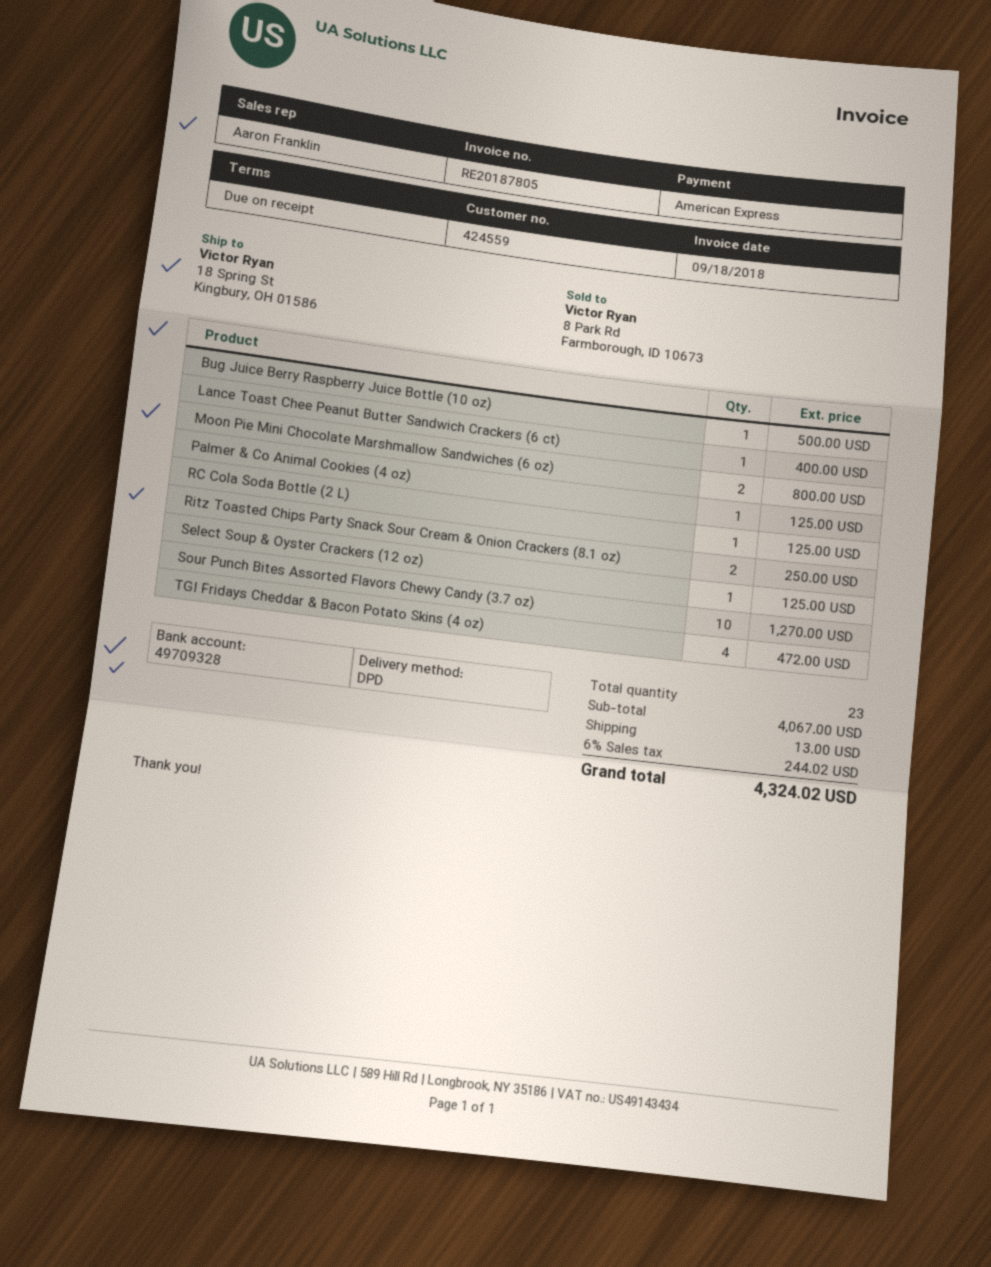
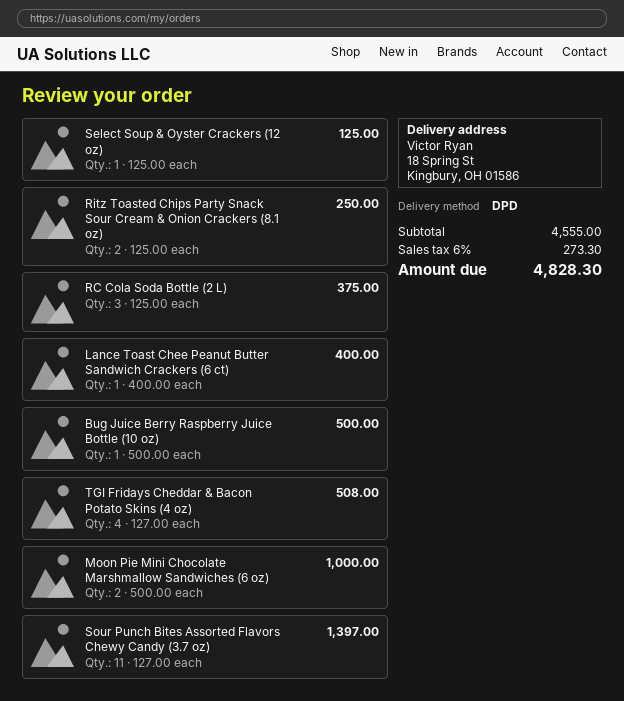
Moon Pie Mini Chocolate Marshmallow Sandwiches (6 oz): 2 for 800.00 -> 2 for 1000.00
Palmer & Co Animal Cookies (4 oz): 1 for 125.00 -> none
RC Cola Soda Bottle (2 L): 1 for 125.00 -> 3 for 375.00
Sour Punch Bites Assorted Flavors Chewy Candy (3.7 oz): 10 for 1270.00 -> 11 for 1397.00
TGI Fridays Cheddar & Bacon Potato Skins (4 oz): 4 for 472.00 -> 4 for 508.00
subtotal: 4067.00 -> 4555.00
shipping: 13.00 -> none
tax: 6% = 244.02 -> 6% = 273.30
total: 4324.02 -> 4828.30

